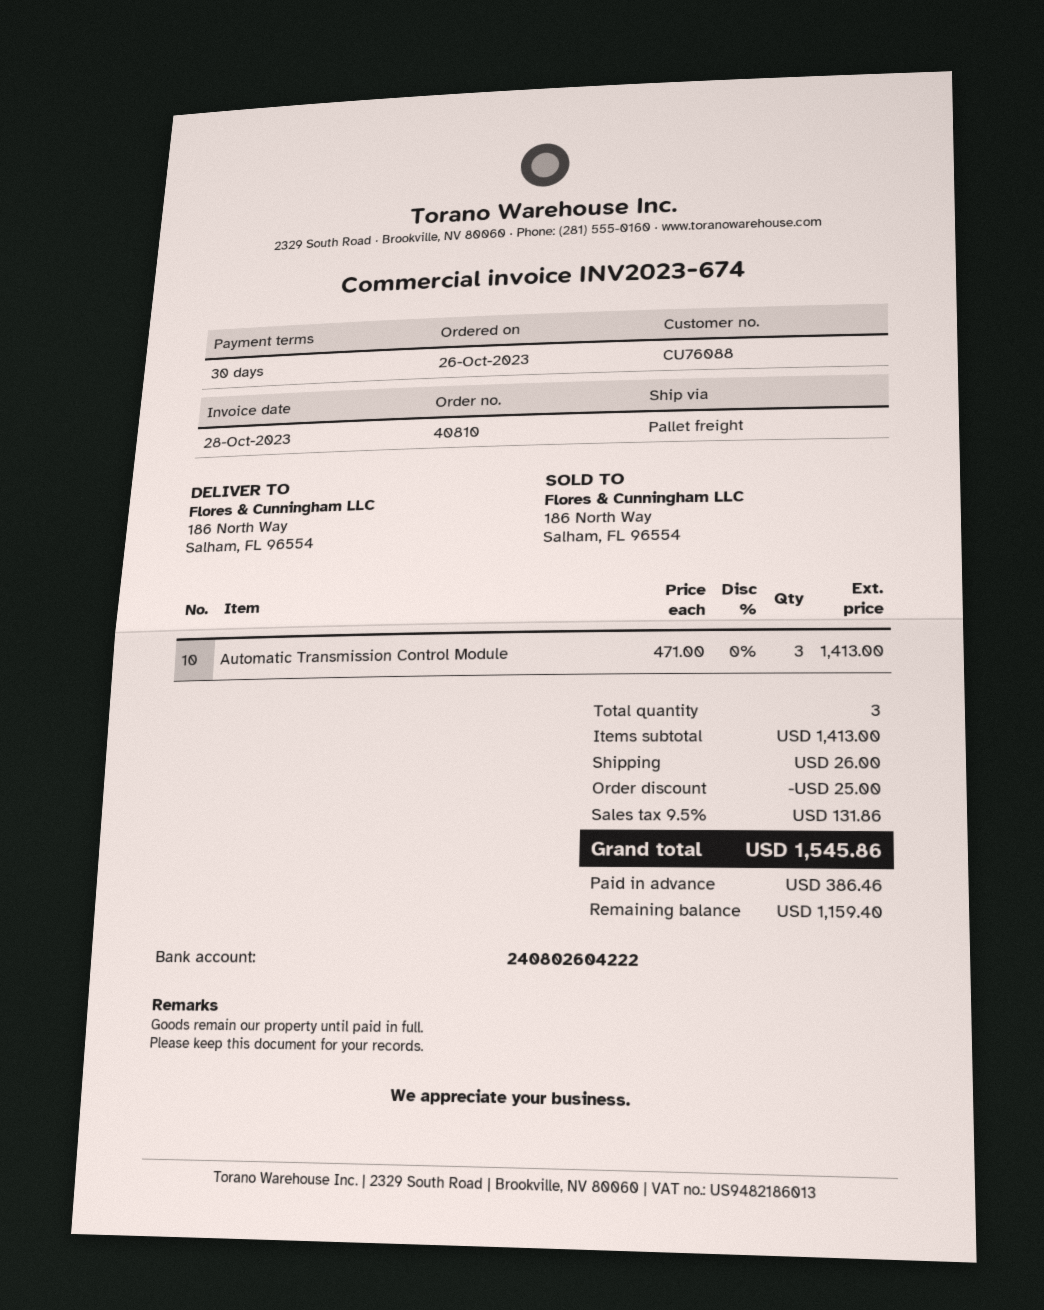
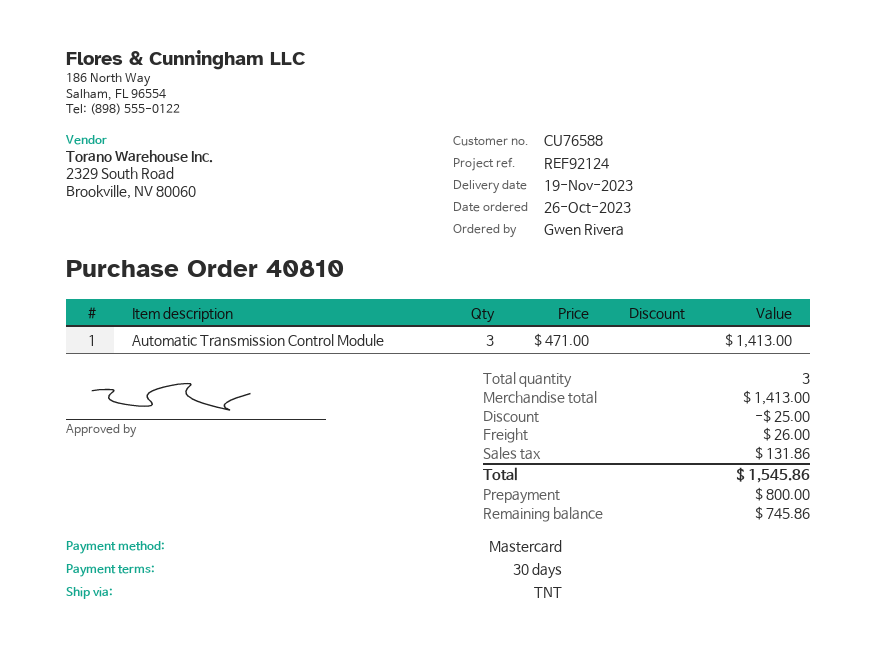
customer number: CU76088 -> CU76588
shipping method: pallet freight -> TNT
deposit: 386.46 -> 800.00
balance: 1159.40 -> 745.86

